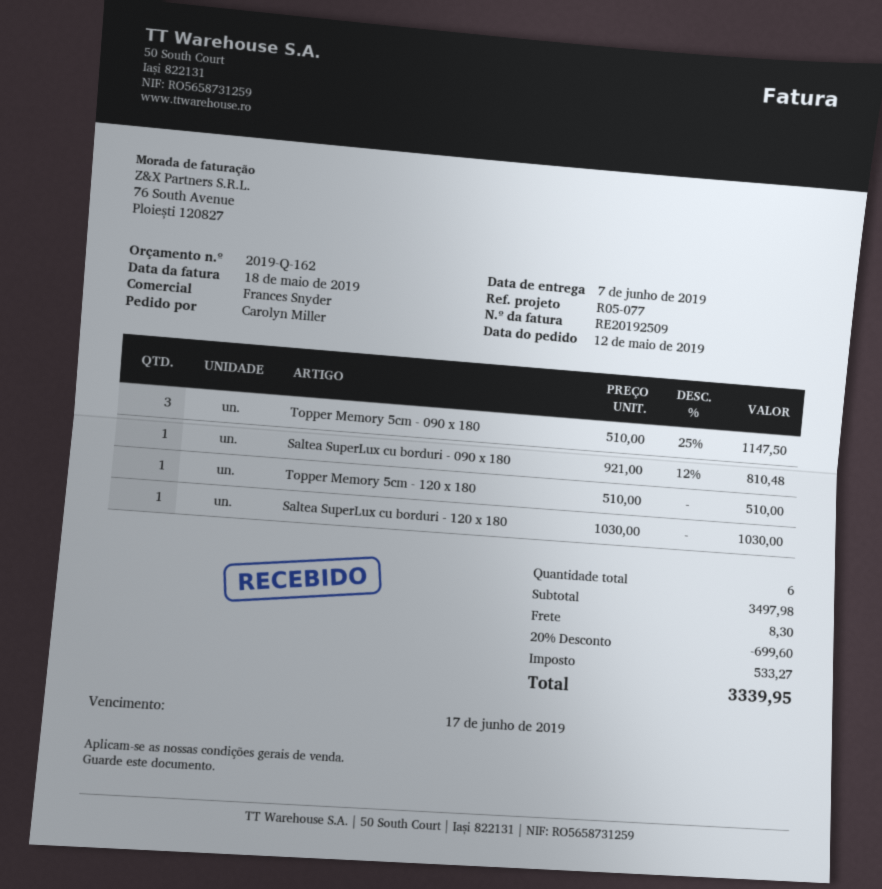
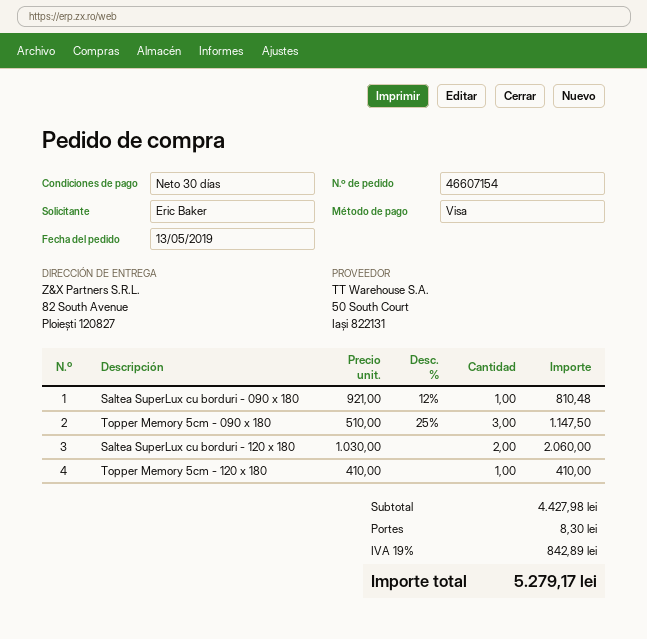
order date: 2019-05-12 -> 2019-05-13
ordered by: Carolyn Miller -> Eric Baker
Topper Memory 5cm - 120 x 180: 1 x 510.00 = 510.00 -> 1 x 410.00 = 410.00
Saltea SuperLux cu borduri - 120 x 180: 1 x 1030.00 = 1030.00 -> 2 x 1030.00 = 2060.00
subtotal: 3497.98 -> 4427.98
discount: 20% = 699.60 -> none
tax: 533.27 -> 842.89
total: 3339.95 -> 5279.17

